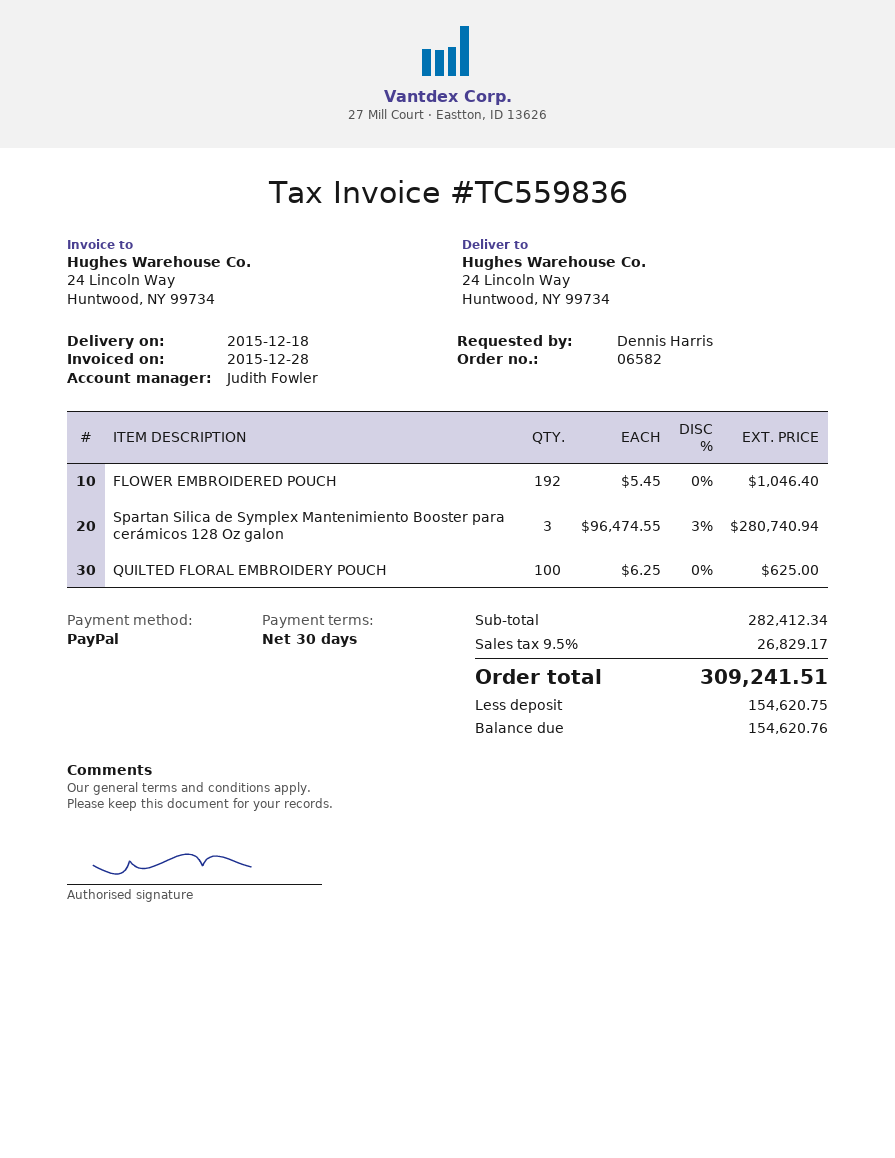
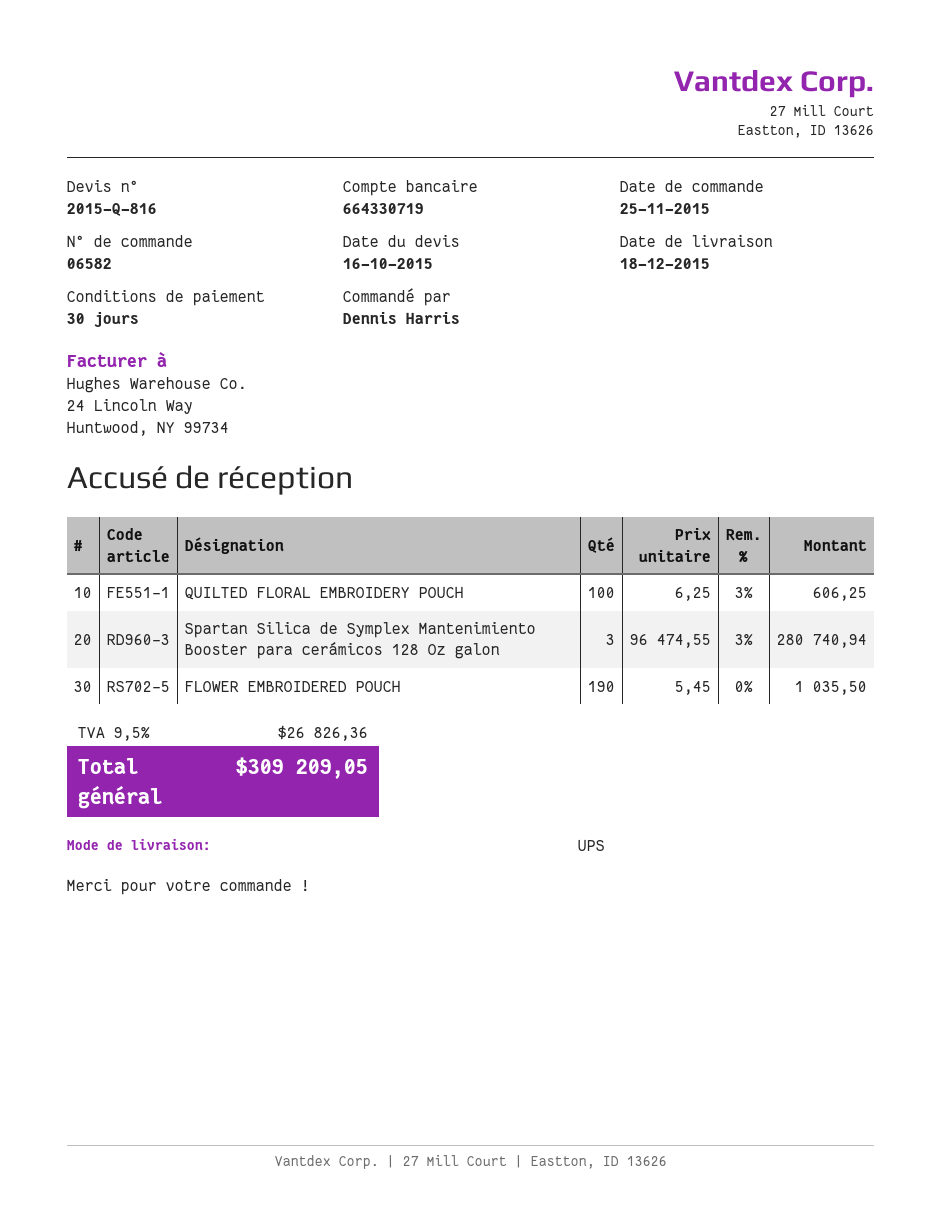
FLOWER EMBROIDERED POUCH: 192 x 5.45 = 1046.40 -> 190 x 5.45 = 1035.50
QUILTED FLORAL EMBROIDERY POUCH: 100 x 6.25 = 625.00 -> 100 x 6.25 - 3% = 606.25
tax: 9.5% = 26829.17 -> 9.5% = 26826.36
total: 309241.51 -> 309209.05

